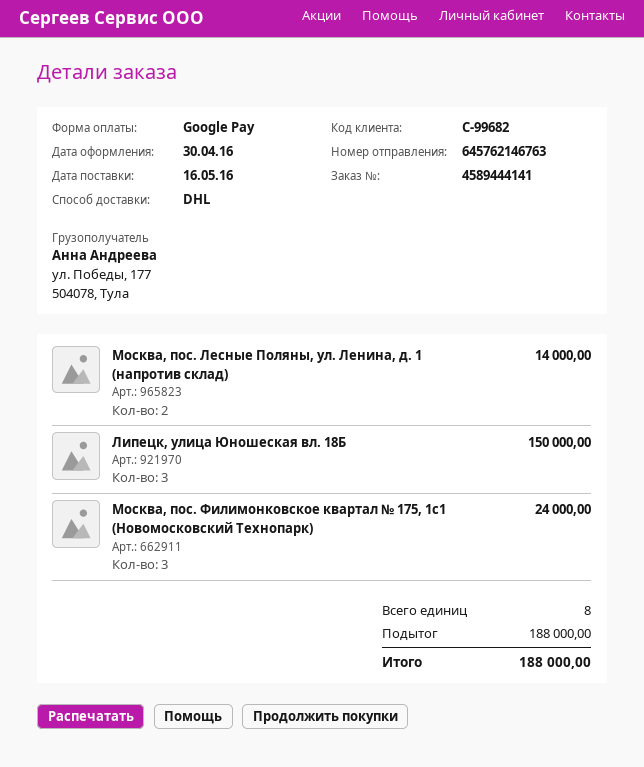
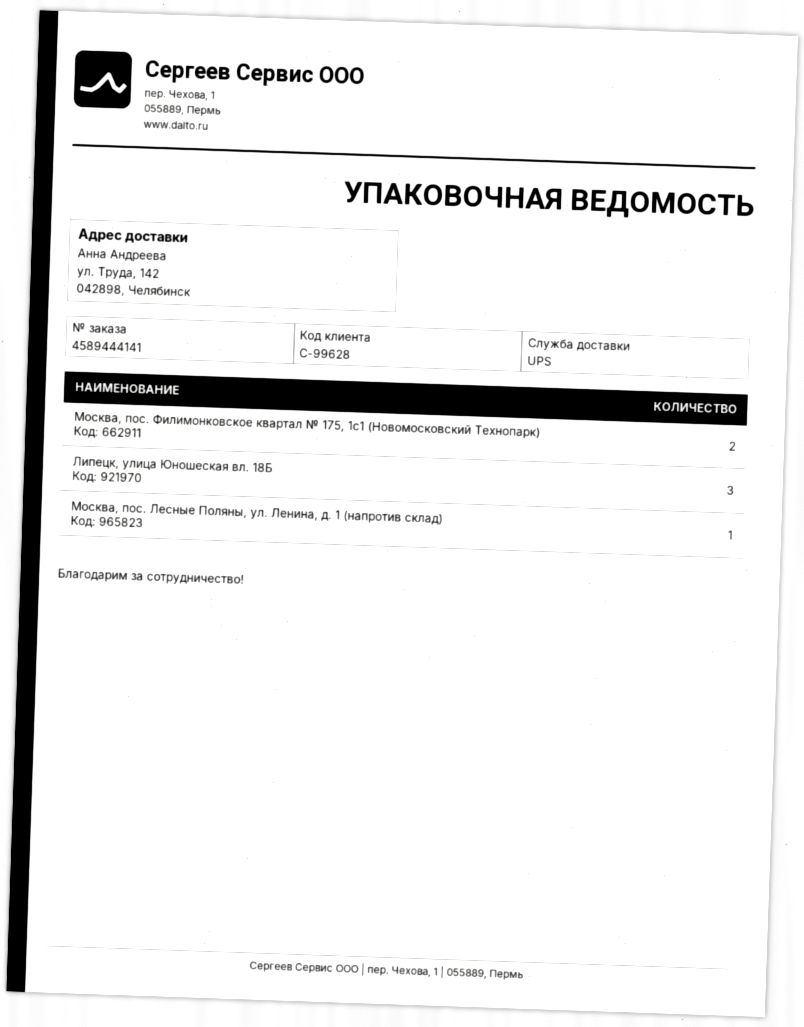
customer number: C-99682 -> C-99628
shipping method: DHL -> UPS
ship to: ул. Победы, 177, 504078, Тула -> ул. Труда, 142, 042898, Челябинск
Москва, пос. Лесные Поляны, ул. Ленина, д. 1 (напротив склад): 2 -> 1
Москва, пос. Филимонковское квартал № 175, 1с1 (Новомосковский Технопарк): 3 -> 2

